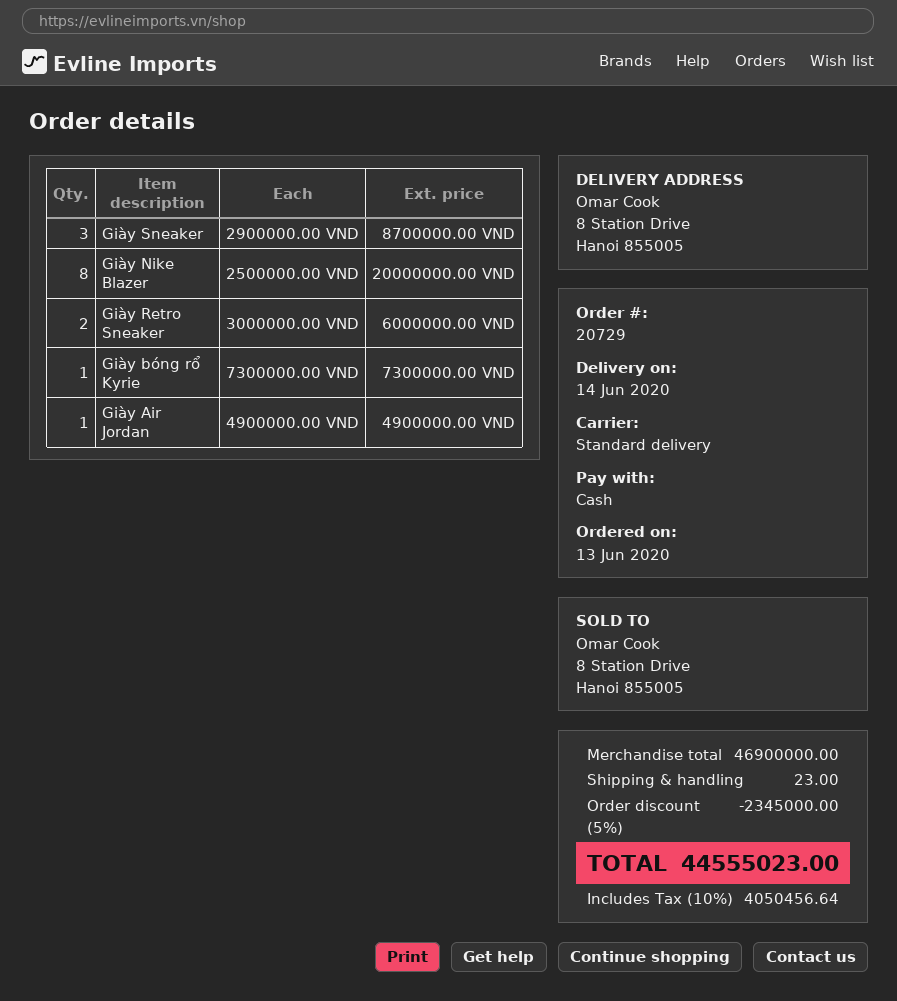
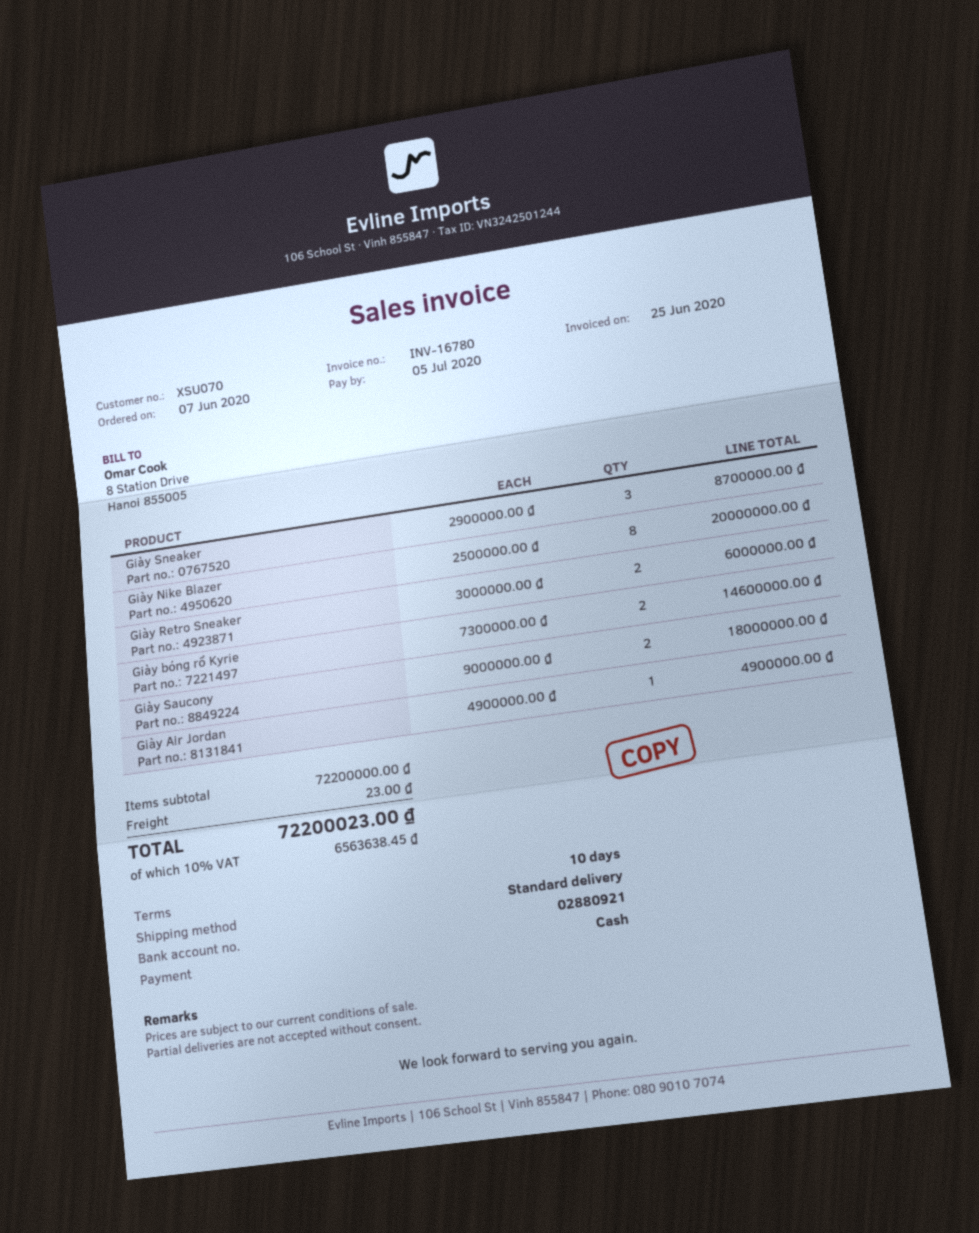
order date: 2020-06-13 -> 2020-06-07
Giày bóng rổ Kyrie: 1 x 7300000.00 = 7300000.00 -> 2 x 7300000.00 = 14600000.00
Giày Saucony: none -> 2 x 9000000.00 = 18000000.00
subtotal: 46900000.00 -> 72200000.00
discount: 5% = 2345000.00 -> none
tax: 10% = 4050456.64 -> 10% = 6563638.45
total: 44555023.00 -> 72200023.00

